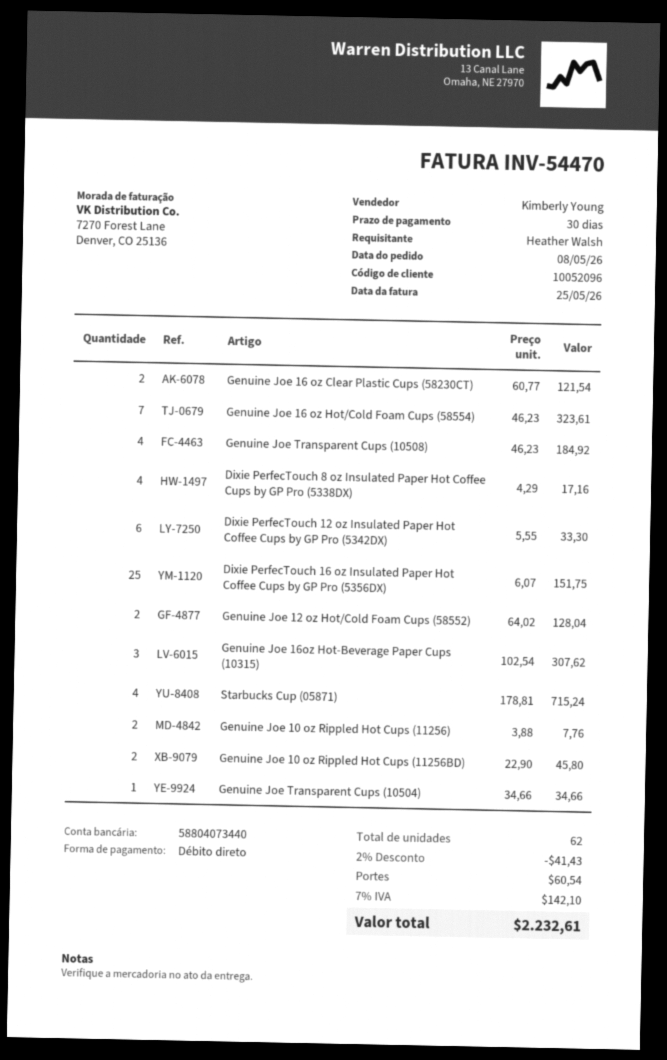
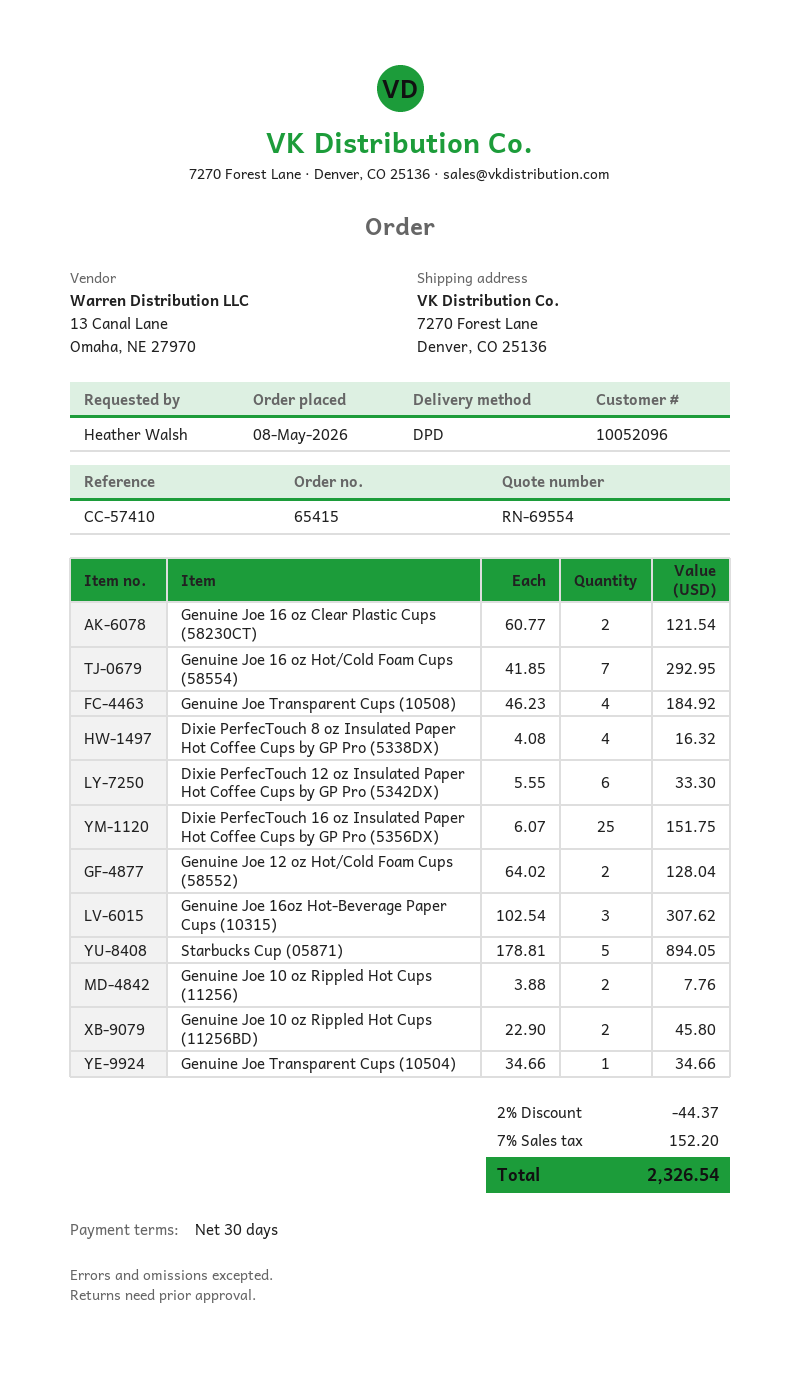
Genuine Joe 16 oz Hot/Cold Foam Cups (58554): 7 x 46.23 = 323.61 -> 7 x 41.85 = 292.95
Dixie PerfecTouch 8 oz Insulated Paper Hot Coffee Cups by GP Pro (5338DX): 4 x 4.29 = 17.16 -> 4 x 4.08 = 16.32
Starbucks Cup (05871): 4 x 178.81 = 715.24 -> 5 x 178.81 = 894.05
discount: 2% = 41.43 -> 2% = 44.37
shipping: 60.54 -> none
tax: 7% = 142.10 -> 7% = 152.20
total: 2232.61 -> 2326.54

